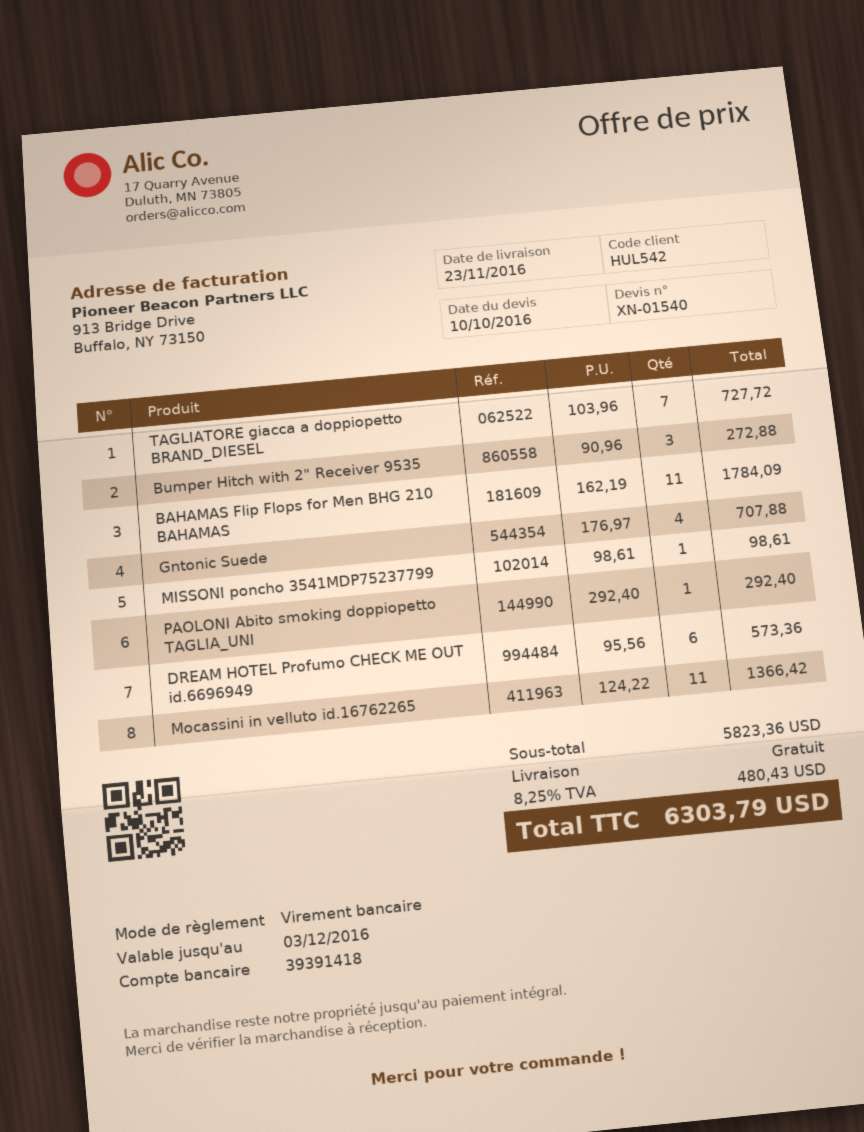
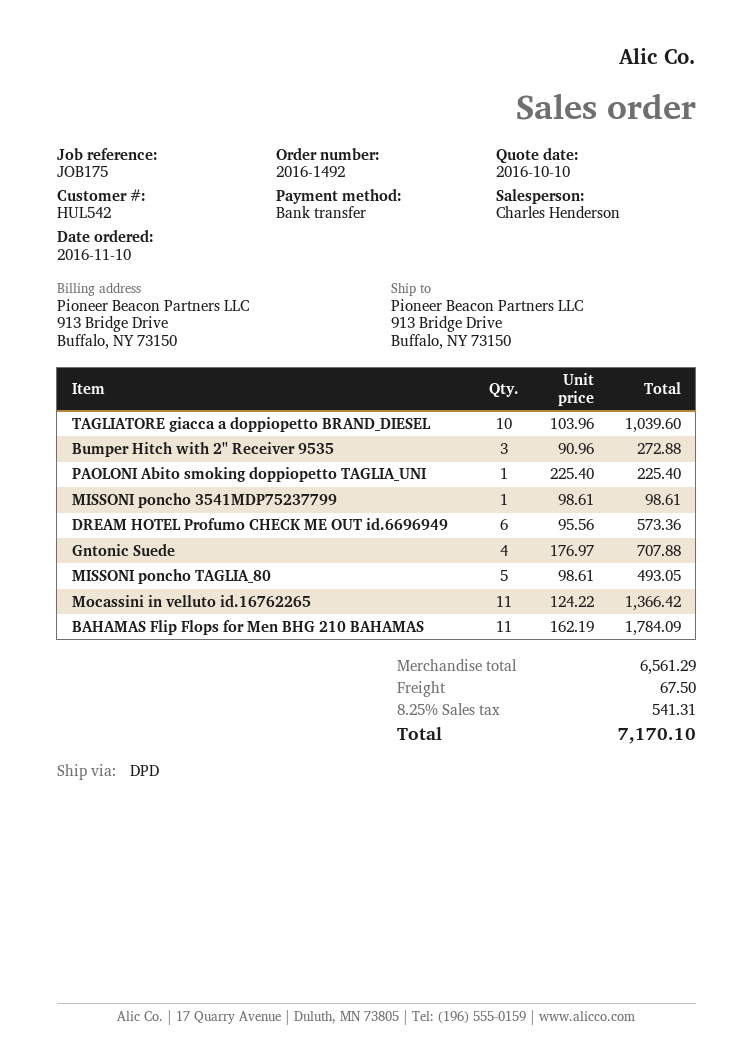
TAGLIATORE giacca a doppiopetto BRAND_DIESEL: 7 x 103.96 = 727.72 -> 10 x 103.96 = 1039.60
PAOLONI Abito smoking doppiopetto TAGLIA_UNI: 1 x 292.40 = 292.40 -> 1 x 225.40 = 225.40
MISSONI poncho TAGLIA_80: none -> 5 x 98.61 = 493.05
subtotal: 5823.36 -> 6561.29
shipping: 0.00 -> 67.50
tax: 8.25% = 480.43 -> 8.25% = 541.31
total: 6303.79 -> 7170.10

